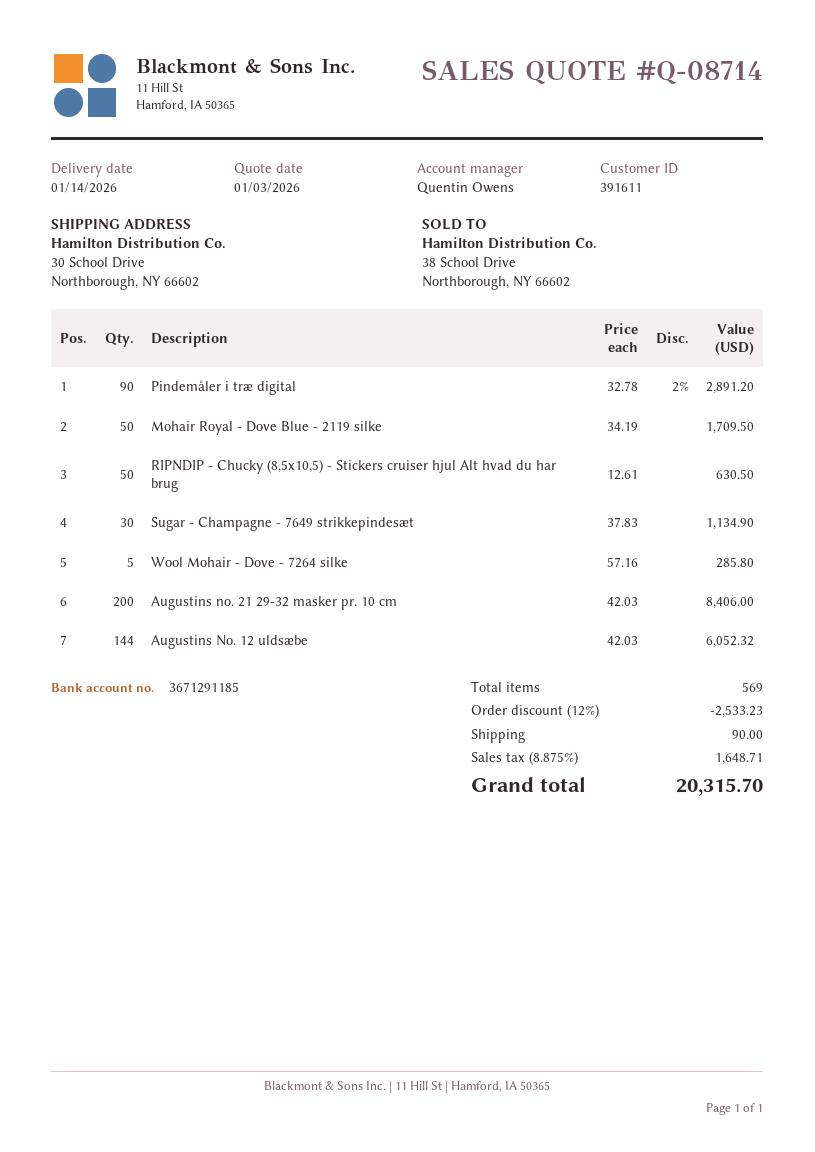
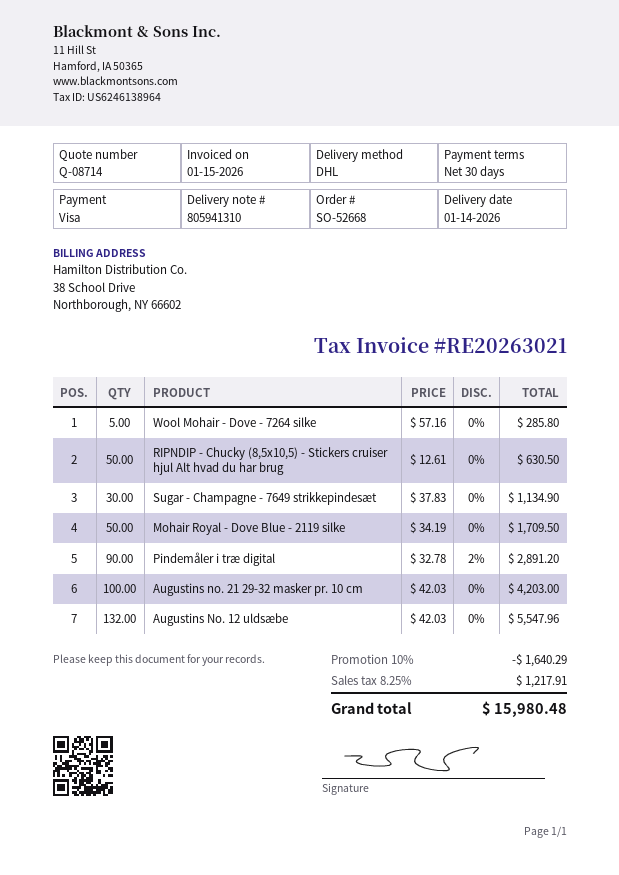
Augustins no. 21 29-32 masker pr. 10 cm: 200 x 42.03 = 8406.00 -> 100 x 42.03 = 4203.00
Augustins No. 12 uldsæbe: 144 x 42.03 = 6052.32 -> 132 x 42.03 = 5547.96
discount: 12% = 2533.23 -> 10% = 1640.29
shipping: 90.00 -> none
tax: 8.875% = 1648.71 -> 8.25% = 1217.91
total: 20315.70 -> 15980.48

